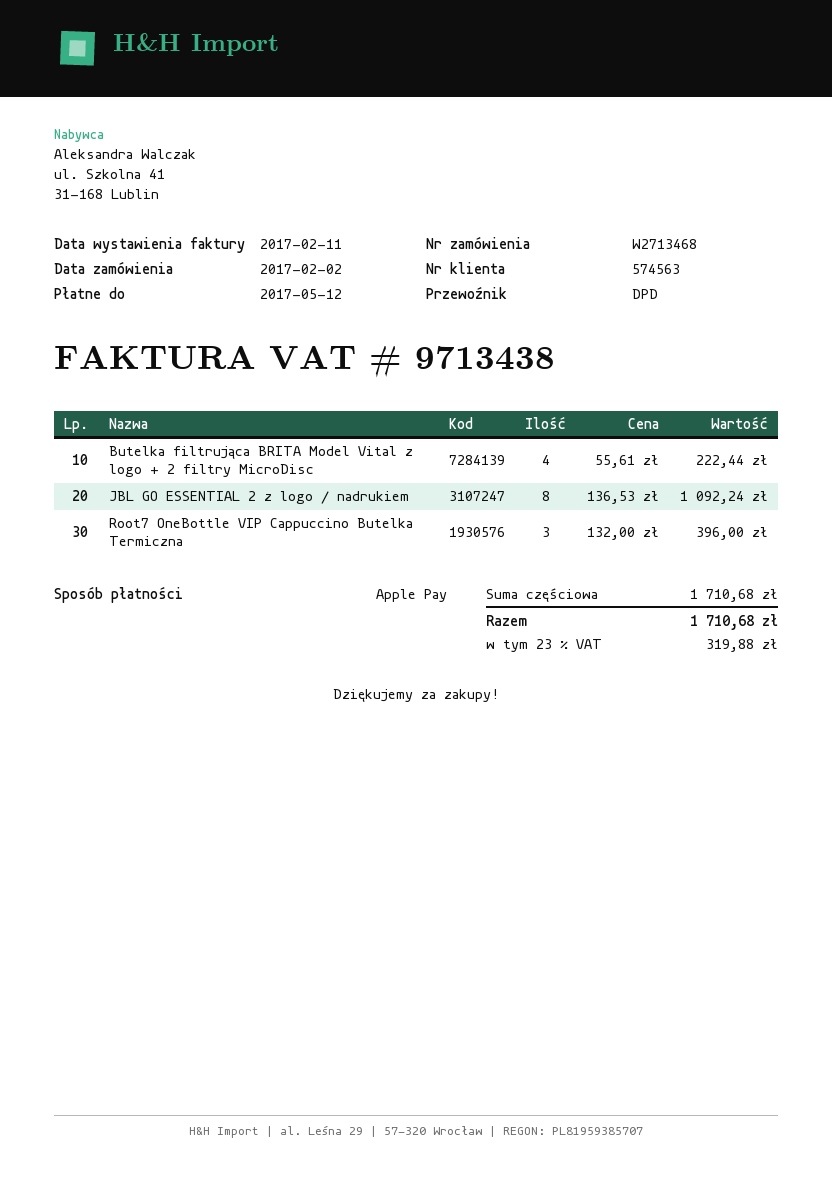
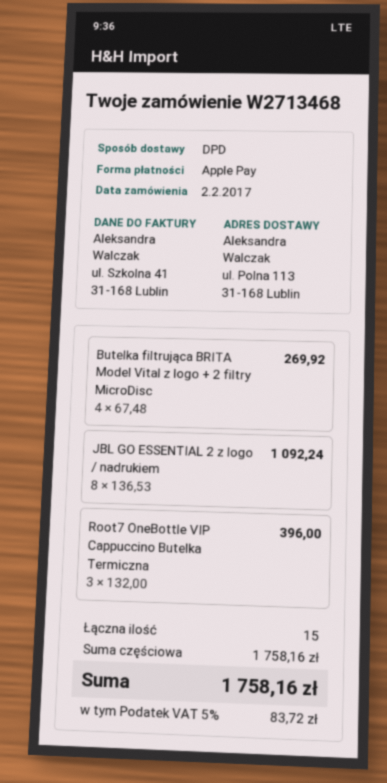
Butelka filtrująca BRITA Model Vital z logo + 2 filtry MicroDisc: 4 x 55.61 = 222.44 -> 4 x 67.48 = 269.92
subtotal: 1710.68 -> 1758.16
tax: 23% = 319.88 -> 5% = 83.72
total: 1710.68 -> 1758.16

